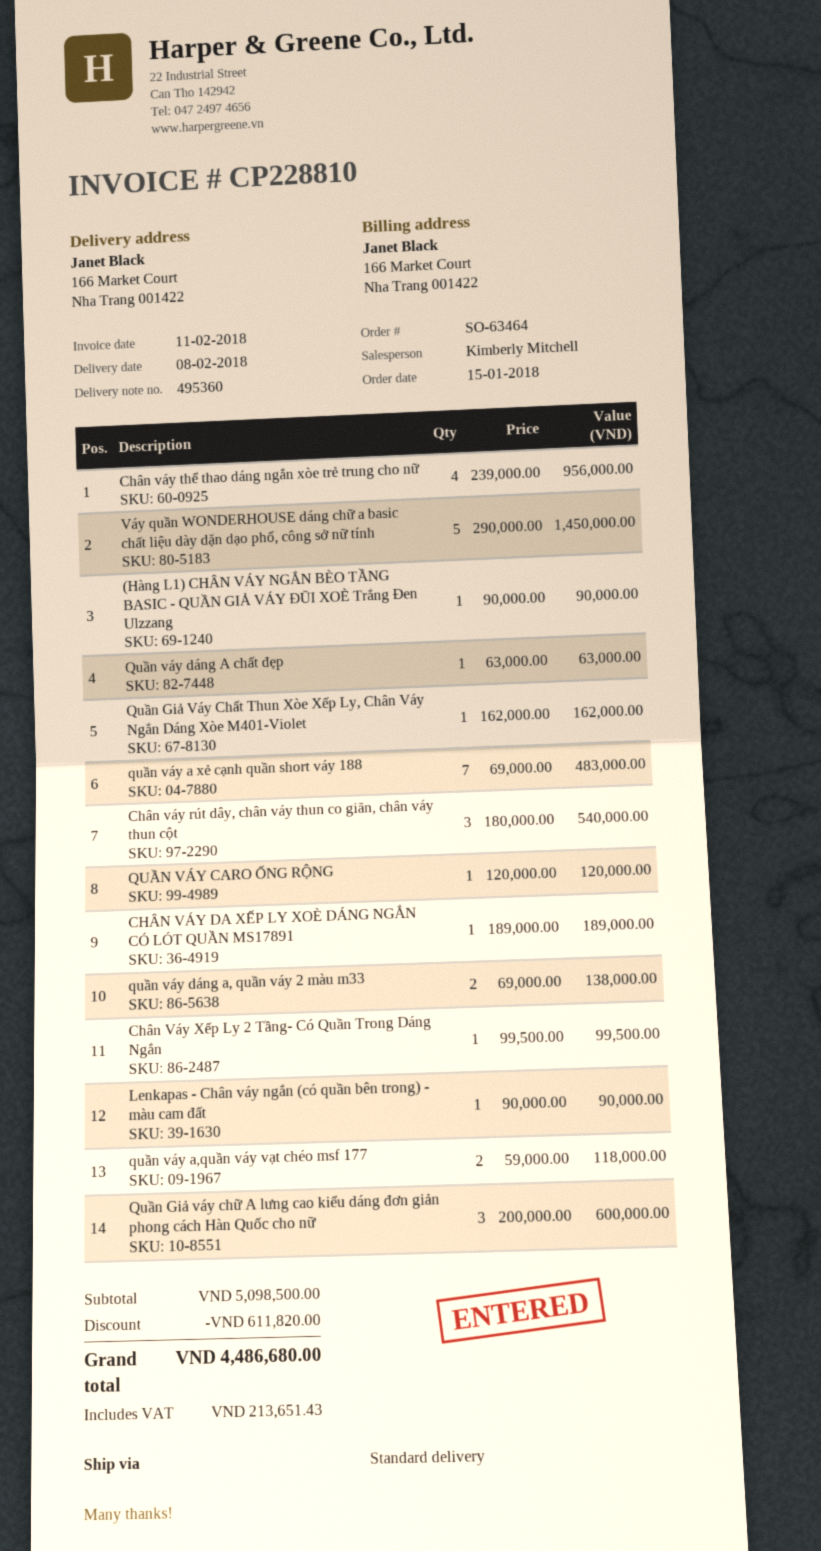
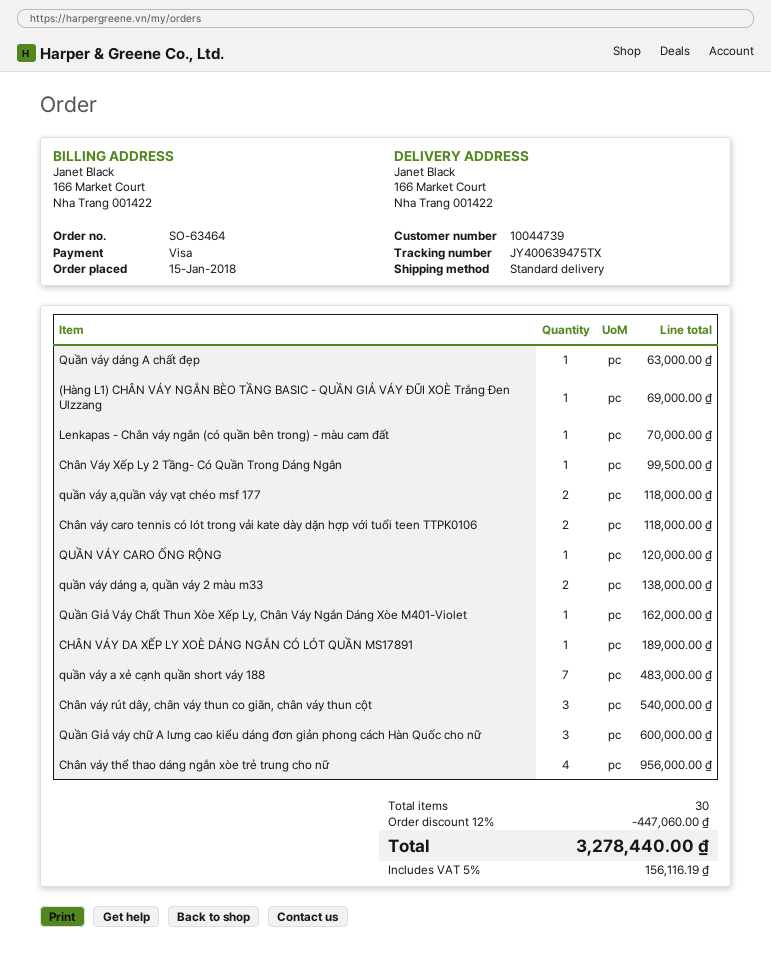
Váy quần WONDERHOUSE dáng chữ a basic chất liệu dày dặn dạo phố, công sở nữ tính: 5 for 1450000.00 -> none
(Hàng L1) CHÂN VÁY NGẮN BÈO TẦNG BASIC - QUẦN GIẢ VÁY ĐŨI XOÈ Trắng Đen Ulzzang: 1 for 90000.00 -> 1 for 69000.00
Lenkapas - Chân váy ngắn (có quần bên trong) - màu cam đất: 1 for 90000.00 -> 1 for 70000.00
Chân váy caro tennis có lót trong vải kate dày dặn hợp với tuổi teen TTPK0106: none -> 2 for 118000.00
discount: 611820.00 -> 447060.00
tax: 213651.43 -> 156116.19
total: 4486680.00 -> 3278440.00

